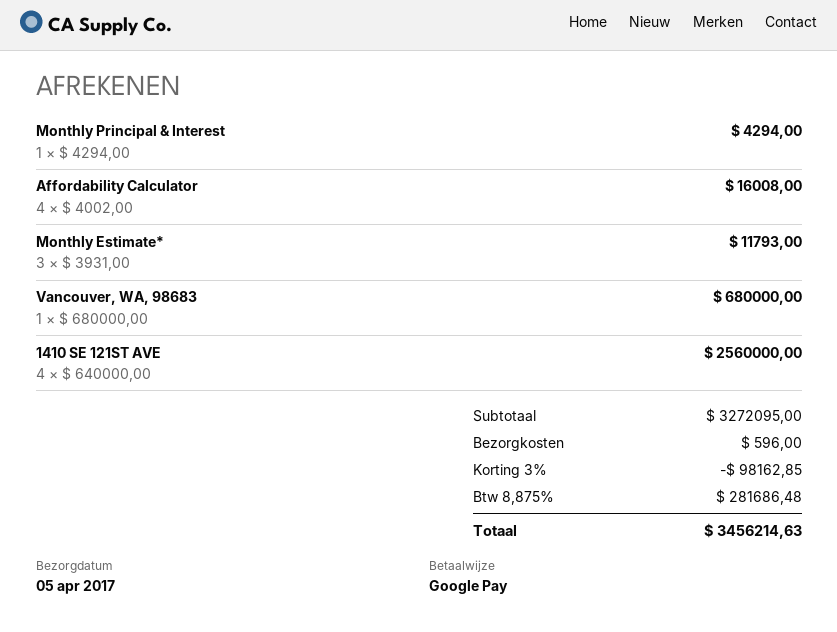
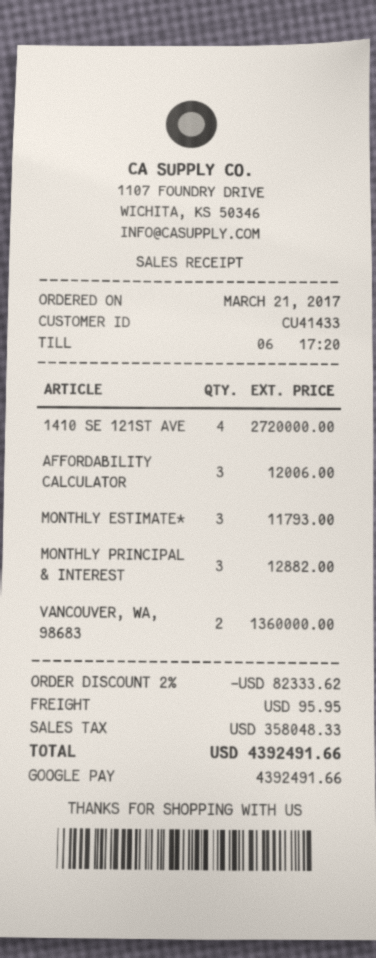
Monthly Principal & Interest: 1 for 4294.00 -> 3 for 12882.00
Affordability Calculator: 4 for 16008.00 -> 3 for 12006.00
Vancouver, WA, 98683: 1 for 680000.00 -> 2 for 1360000.00
1410 SE 121ST AVE: 4 for 2560000.00 -> 4 for 2720000.00
discount: 3% = 98162.85 -> 2% = 82333.62
shipping: 596.00 -> 95.95
tax: 281686.48 -> 358048.33
total: 3456214.63 -> 4392491.66

